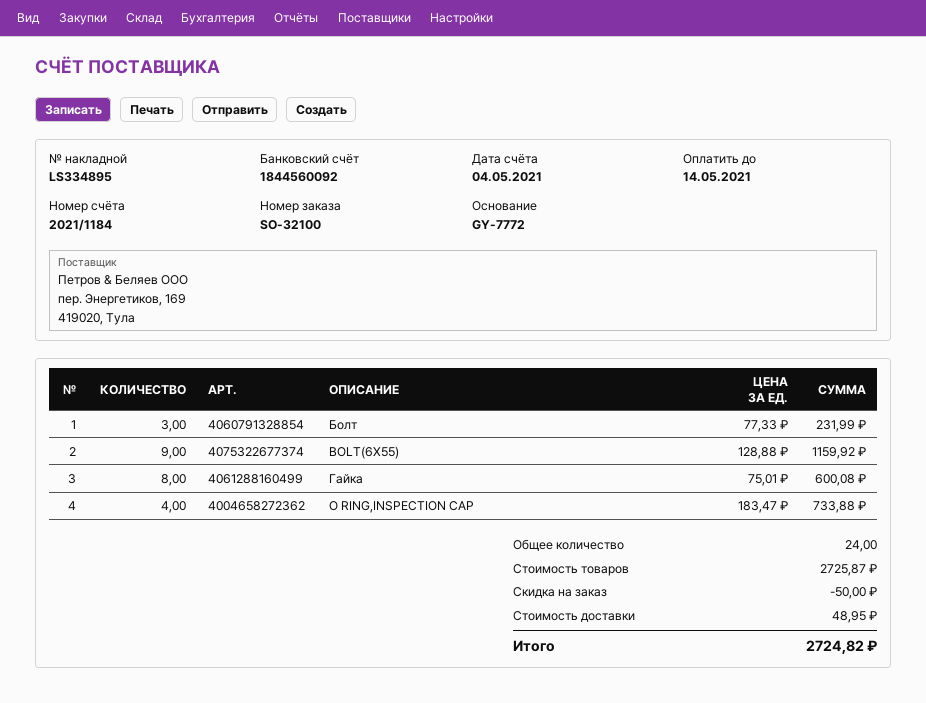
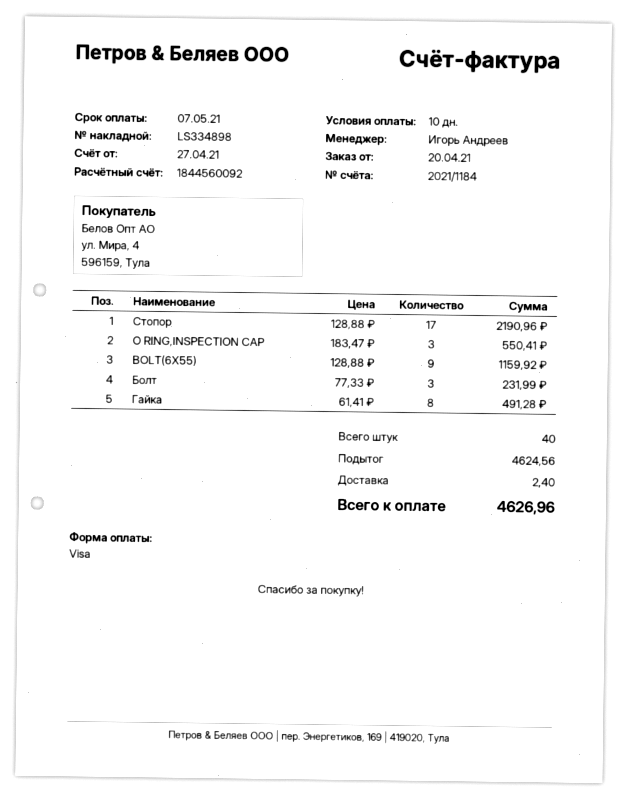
delivery note number: LS334895 -> LS334898
invoice date: 2021-05-04 -> 2021-04-27
due date: 2021-05-14 -> 2021-05-07
Гайка: 8 x 75.01 = 600.08 -> 8 x 61.41 = 491.28
O RING,INSPECTION CAP: 4 x 183.47 = 733.88 -> 3 x 183.47 = 550.41
Стопор: none -> 17 x 128.88 = 2190.96
total quantity: 24 -> 40
subtotal: 2725.87 -> 4624.56
discount: 50.00 -> none
shipping: 48.95 -> 2.40
total: 2724.82 -> 4626.96

